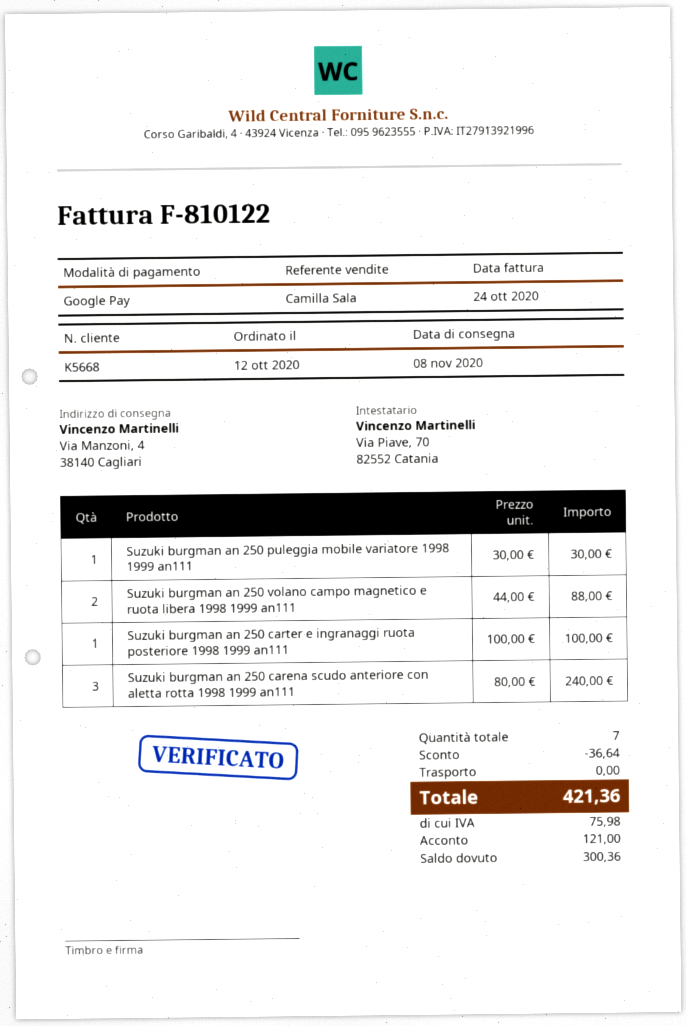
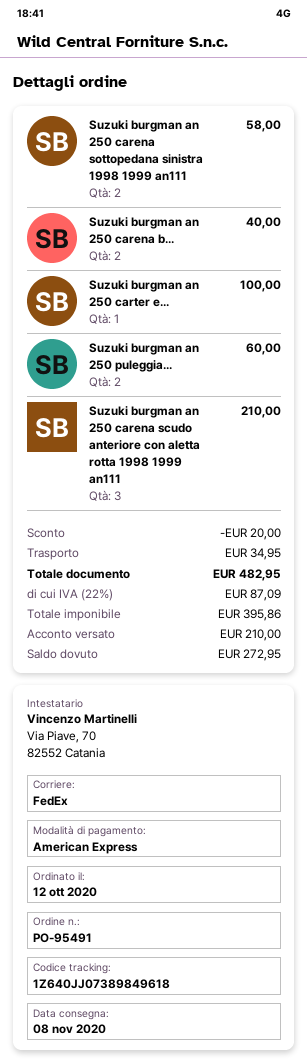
payment method: Google Pay -> American Express
Suzuki burgman an 250 puleggia mobile variatore 1998 1999 an111: 1 for 30.00 -> 2 for 60.00
Suzuki burgman an 250 volano campo magnetico e ruota libera 1998 1999 an111: 2 for 88.00 -> none
Suzuki burgman an 250 carena scudo anteriore con aletta rotta 1998 1999 an111: 3 for 240.00 -> 3 for 210.00
Suzuki burgman an 250 carena sottopedana sinistra 1998 1999 an111: none -> 2 for 58.00
Suzuki burgman an 250 carena b...: none -> 2 for 40.00
discount: 36.64 -> 20.00
shipping: 0.00 -> 34.95
tax: 75.98 -> 87.09
total: 421.36 -> 482.95
deposit: 121.00 -> 210.00
balance: 300.36 -> 272.95

